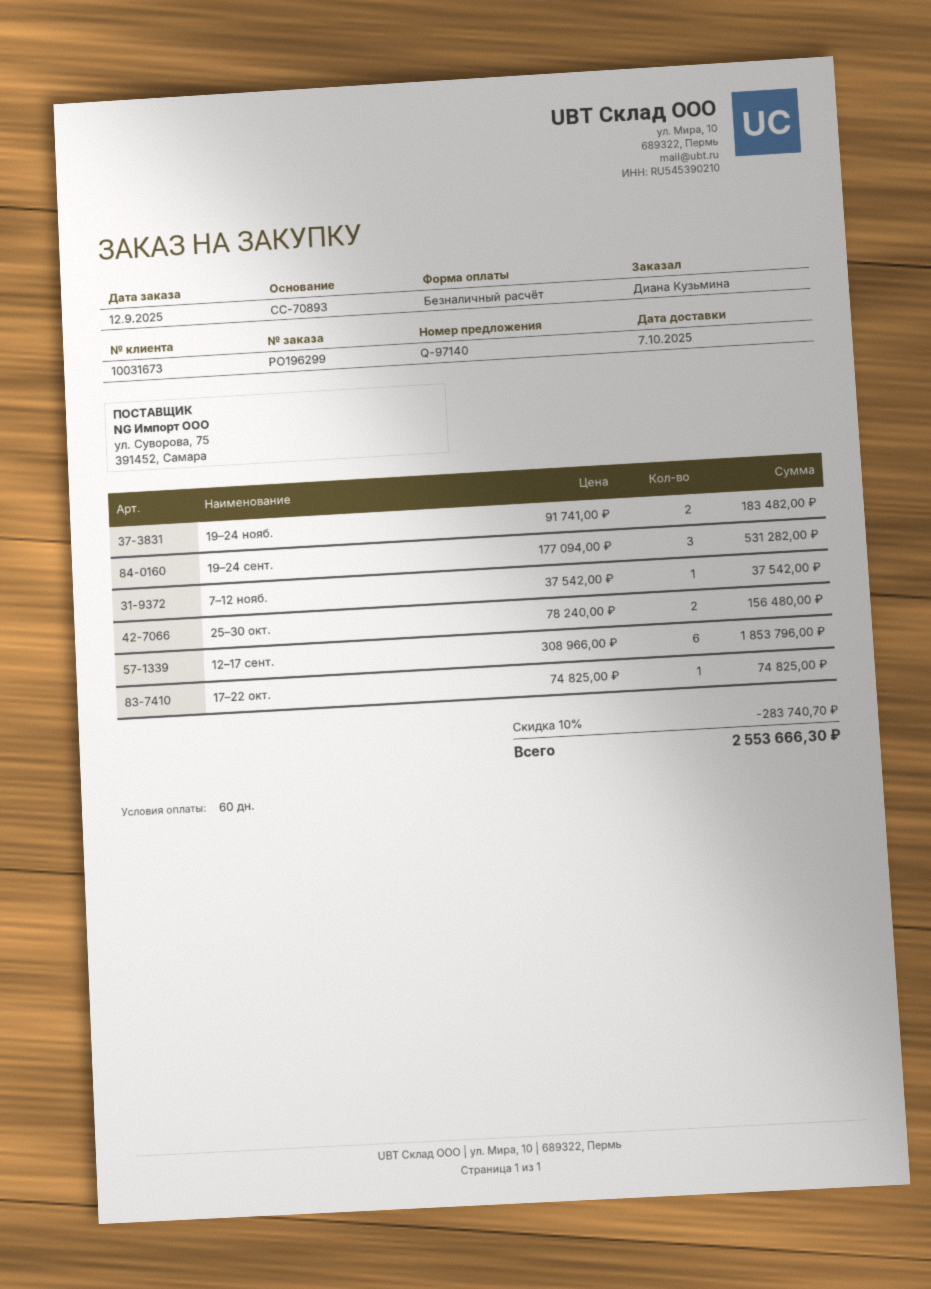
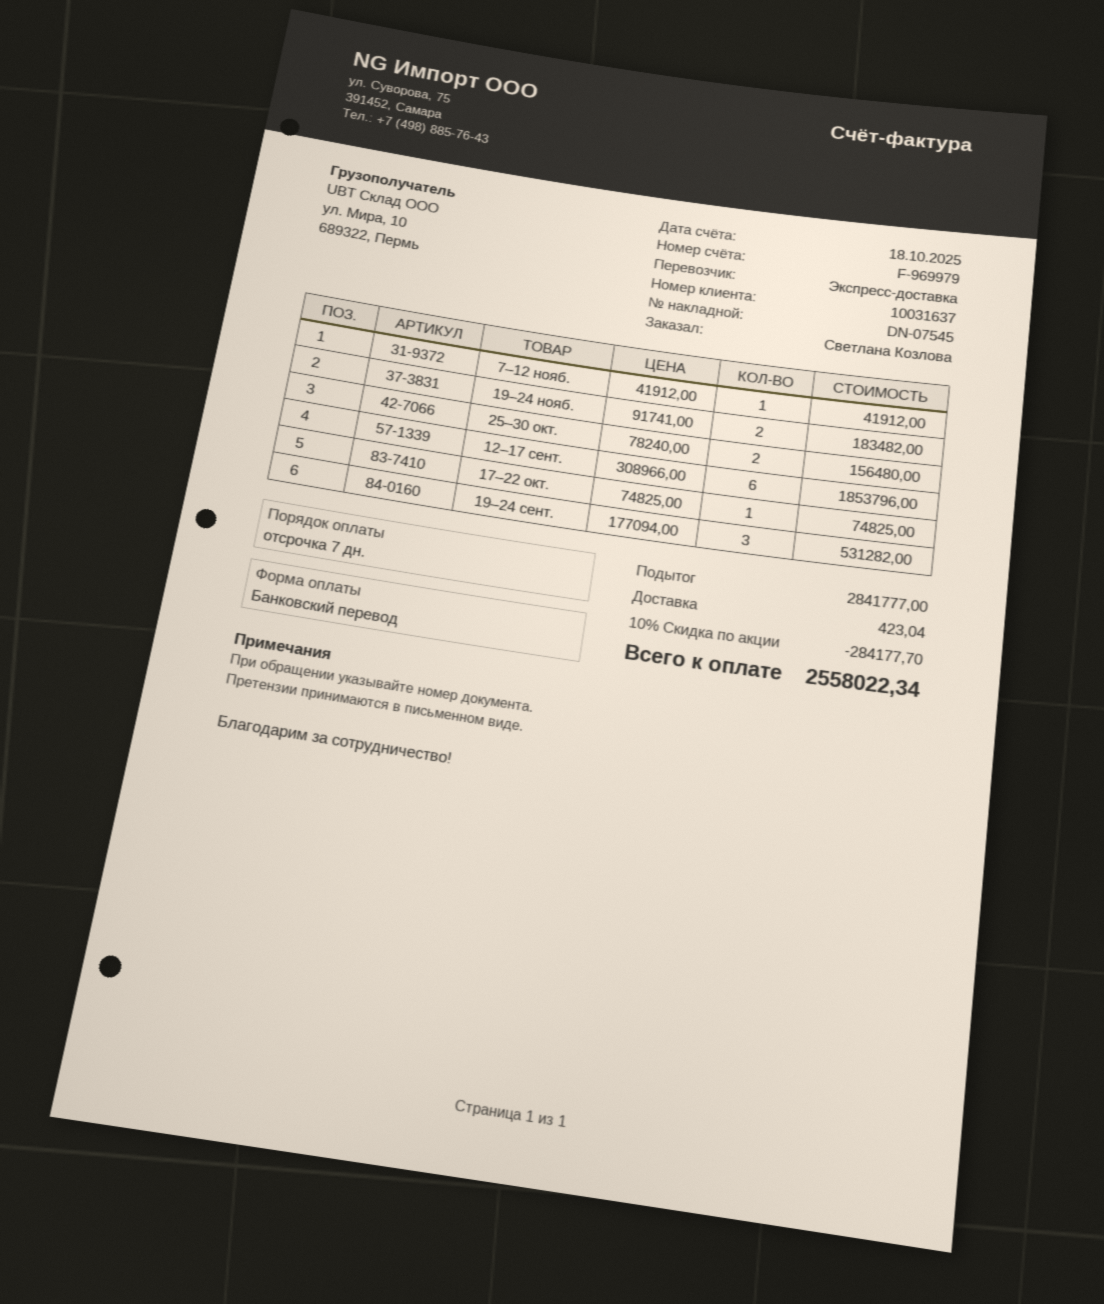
payment terms: 60 days -> 7 days
customer number: 10031673 -> 10031637
ordered by: Диана Кузьмина -> Светлана Козлова
7–12 нояб.: 1 x 37542.00 = 37542.00 -> 1 x 41912.00 = 41912.00
discount: 10% = 283740.70 -> 10% = 284177.70
shipping: none -> 423.04
total: 2553666.30 -> 2558022.34

